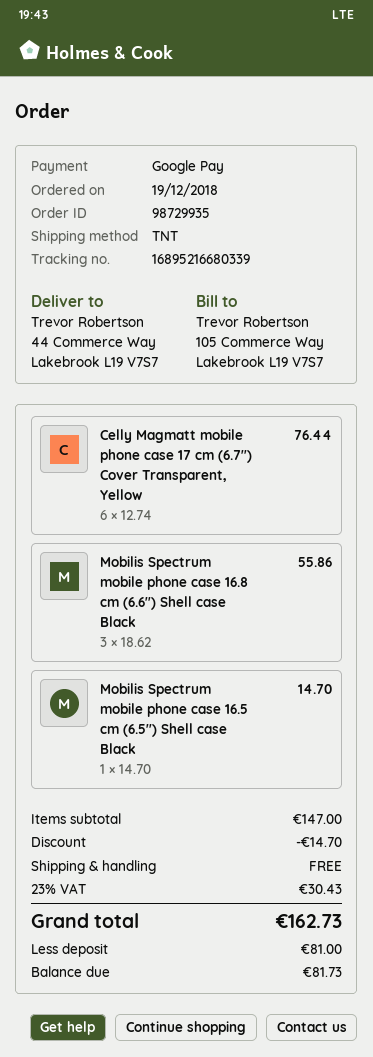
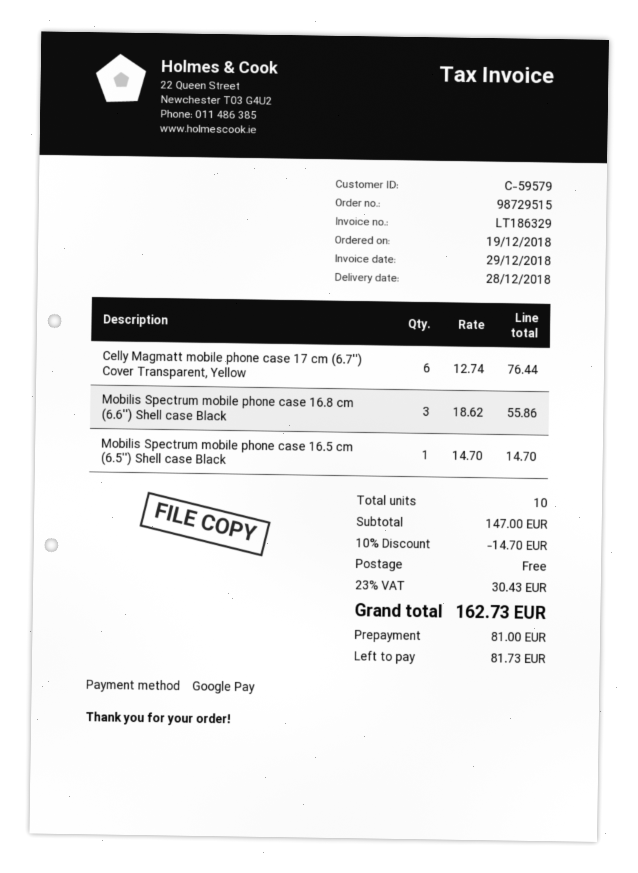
order number: 98729935 -> 98729515

